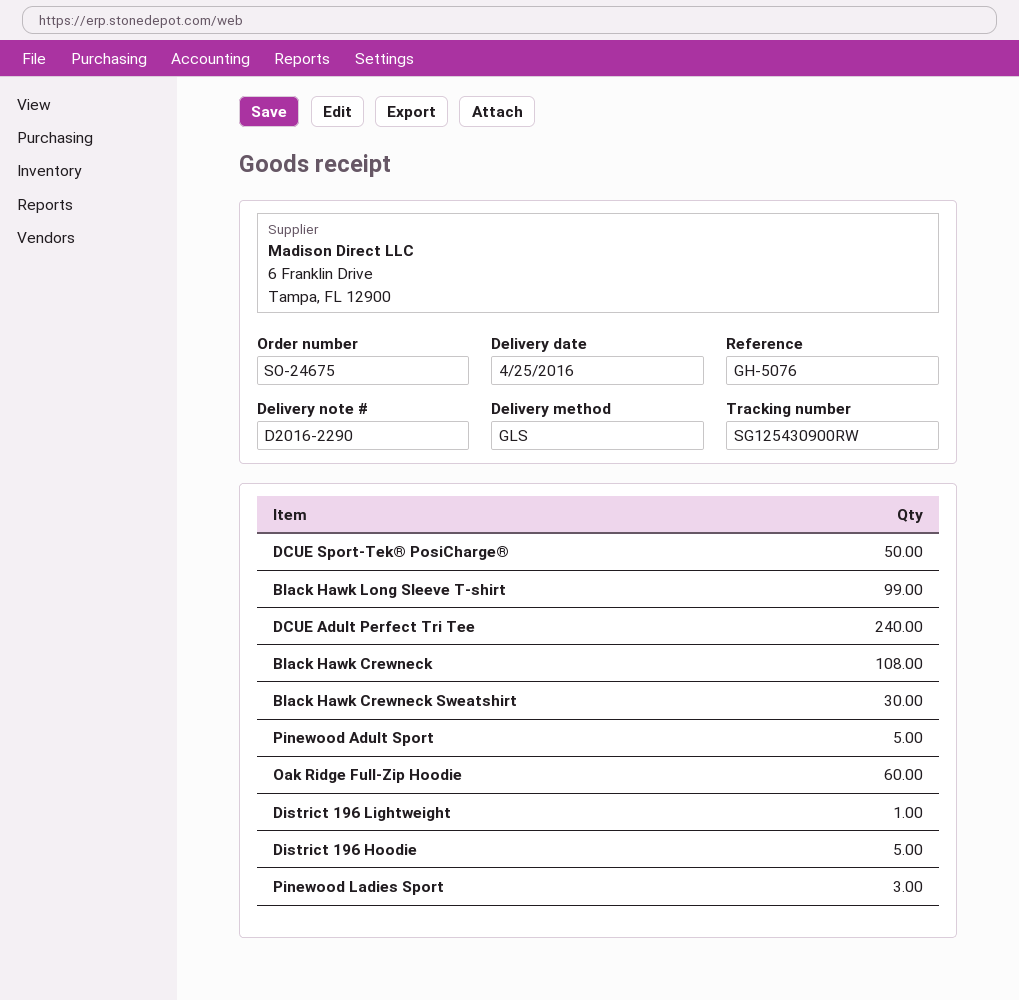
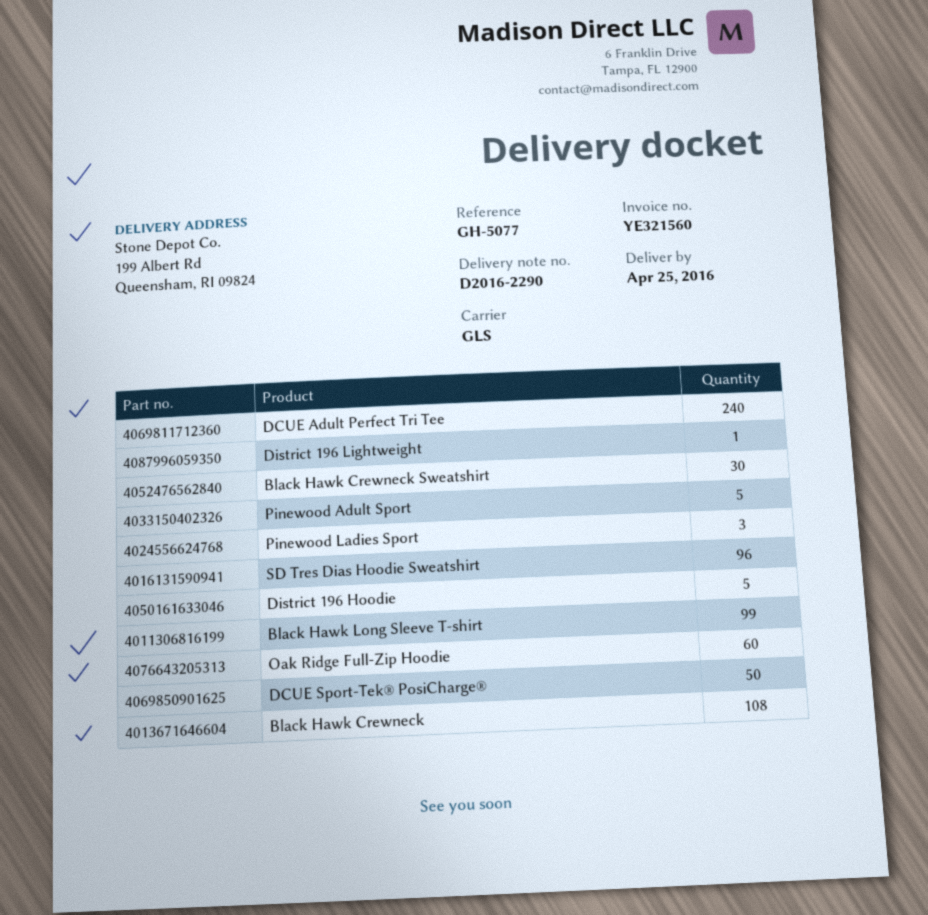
reference: GH-5076 -> GH-5077
SD Tres Dias Hoodie Sweatshirt: none -> 96

